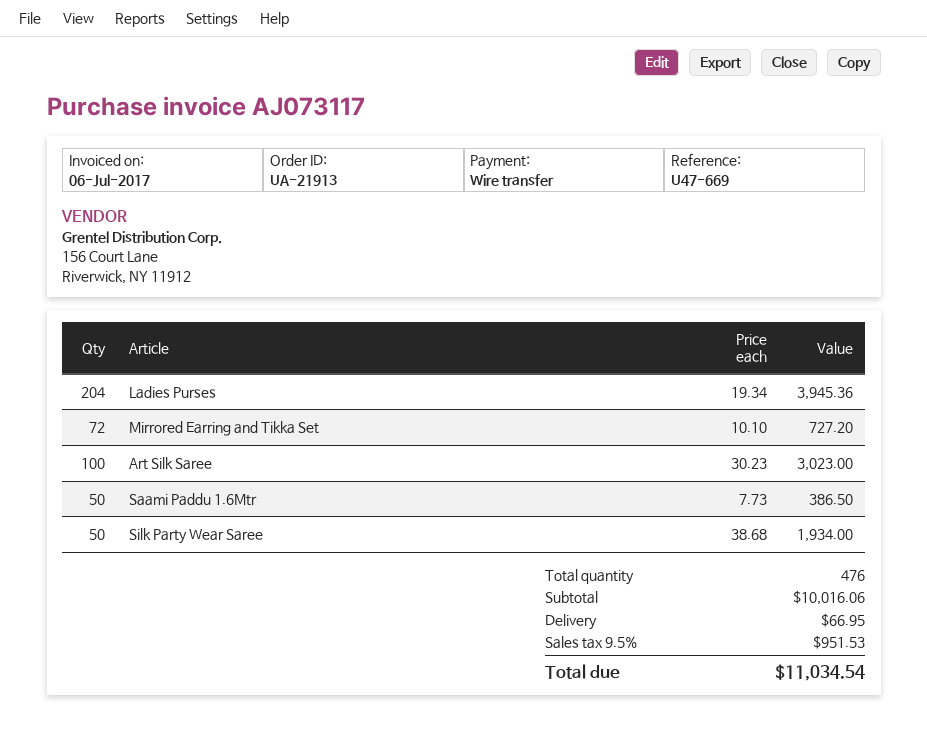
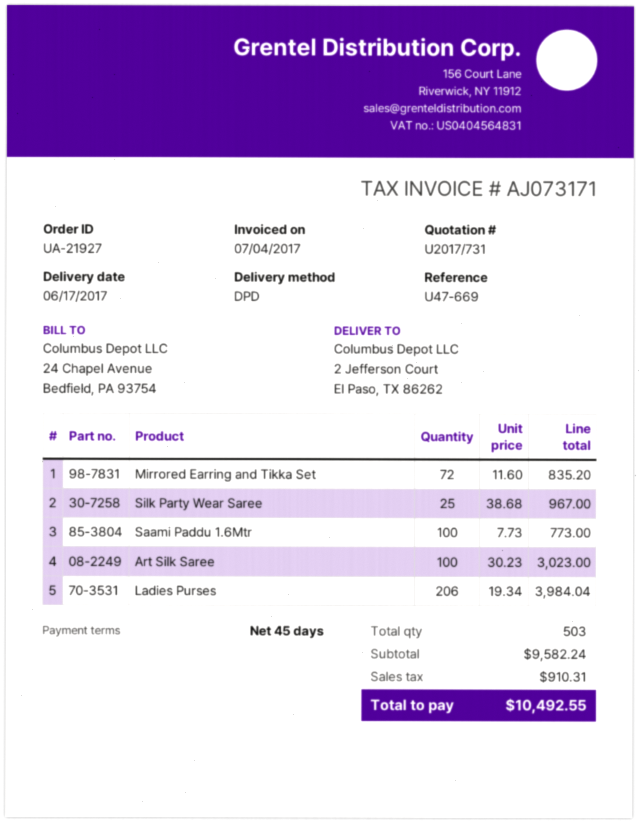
order number: UA-21913 -> UA-21927
invoice number: AJ073117 -> AJ073171
invoice date: 2017-07-06 -> 2017-07-04
Ladies Purses: 204 x 19.34 = 3945.36 -> 206 x 19.34 = 3984.04
Mirrored Earring and Tikka Set: 72 x 10.10 = 727.20 -> 72 x 11.60 = 835.20
Saami Paddu 1.6Mtr: 50 x 7.73 = 386.50 -> 100 x 7.73 = 773.00
Silk Party Wear Saree: 50 x 38.68 = 1934.00 -> 25 x 38.68 = 967.00
total quantity: 476 -> 503
subtotal: 10016.06 -> 9582.24
shipping: 66.95 -> none
tax: 951.53 -> 910.31
total: 11034.54 -> 10492.55

